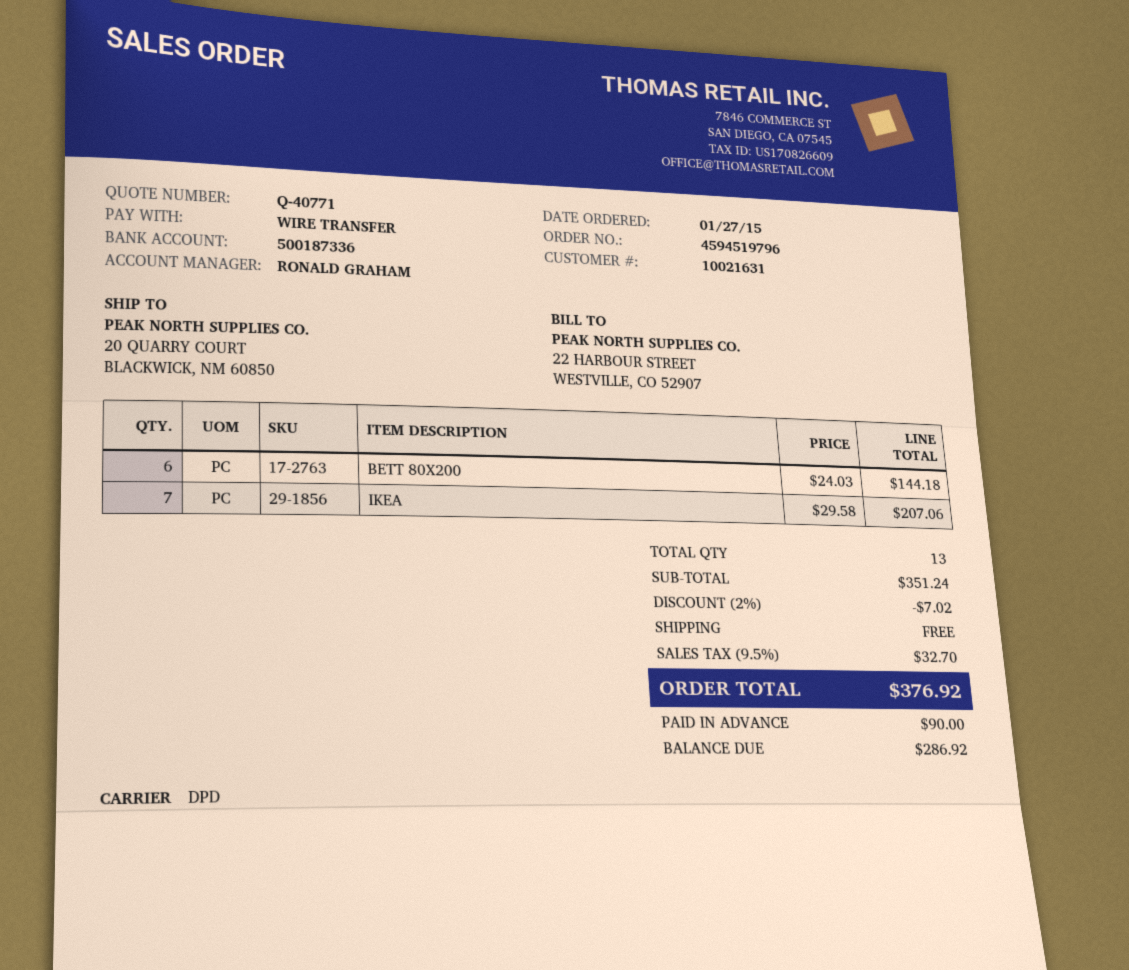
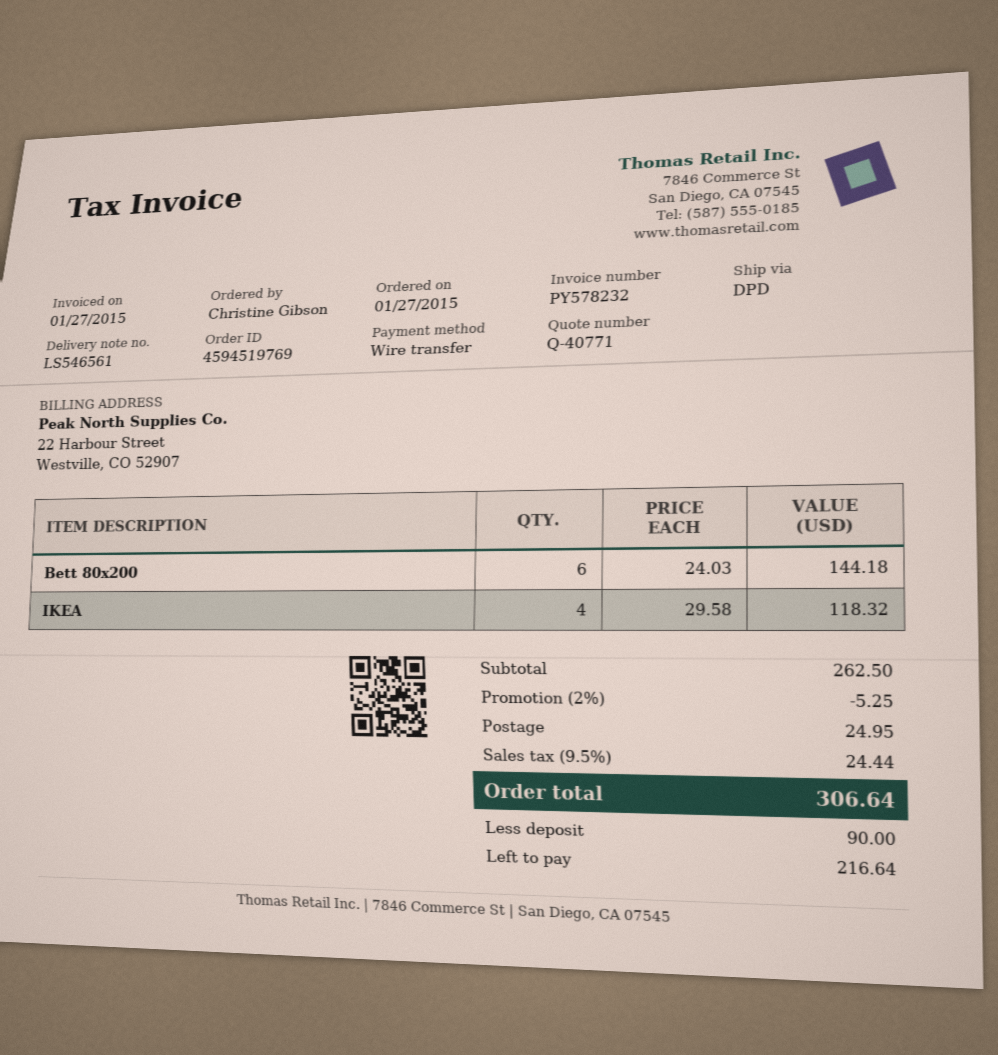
order number: 4594519796 -> 4594519769
IKEA: 7 x 29.58 = 207.06 -> 4 x 29.58 = 118.32
subtotal: 351.24 -> 262.50
discount: 2% = 7.02 -> 2% = 5.25
shipping: 0.00 -> 24.95
tax: 9.5% = 32.70 -> 9.5% = 24.44
total: 376.92 -> 306.64
balance: 286.92 -> 216.64

